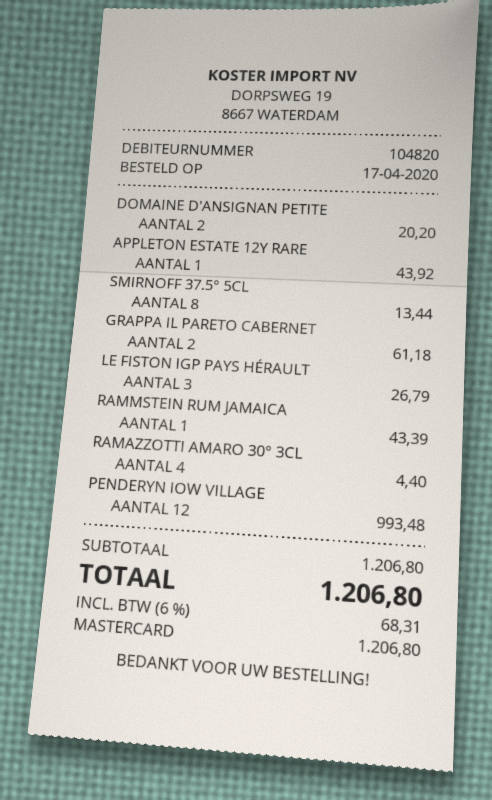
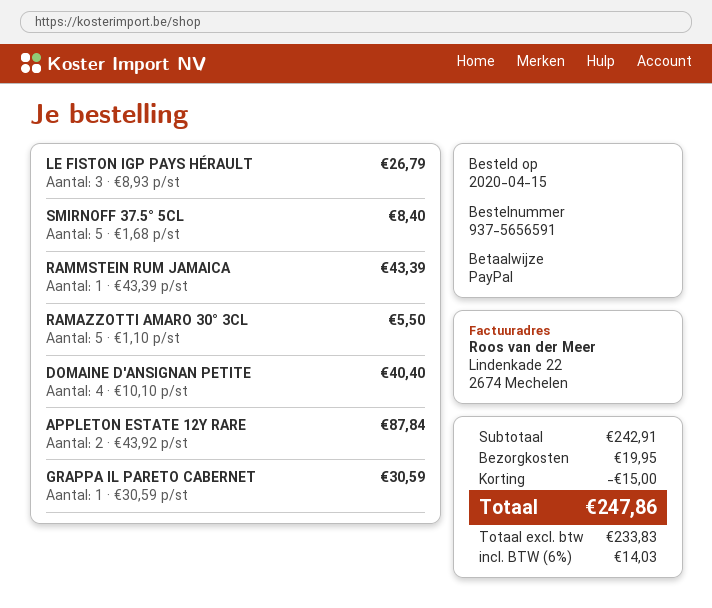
order date: 2020-04-17 -> 2020-04-15
payment method: Mastercard -> PayPal
DOMAINE D'ANSIGNAN PETITE: 2 for 20.20 -> 4 for 40.40
APPLETON ESTATE 12Y RARE: 1 for 43.92 -> 2 for 87.84
SMIRNOFF 37.5° 5CL: 8 for 13.44 -> 5 for 8.40
GRAPPA IL PARETO CABERNET: 2 for 61.18 -> 1 for 30.59
RAMAZZOTTI AMARO 30° 3CL: 4 for 4.40 -> 5 for 5.50
PENDERYN IOW VILLAGE: 12 for 993.48 -> none
subtotal: 1206.80 -> 242.91
discount: none -> 15.00
shipping: none -> 19.95
tax: 6% = 68.31 -> 6% = 14.03
total: 1206.80 -> 247.86

